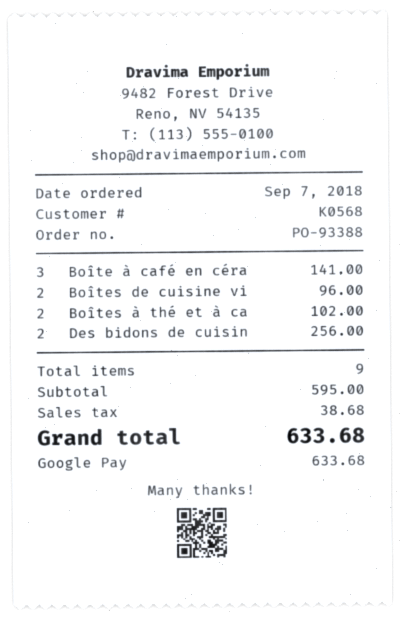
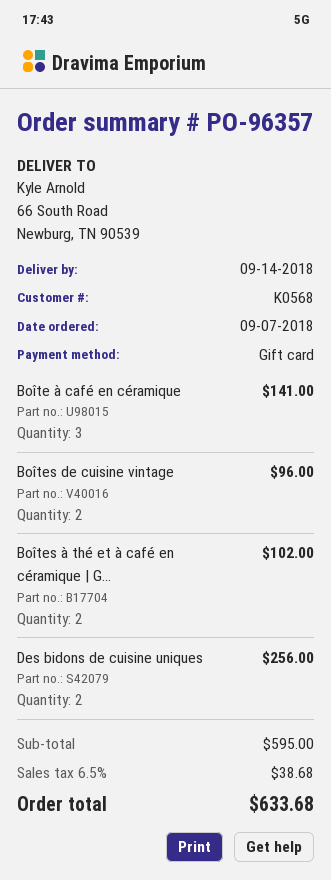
order number: PO-93388 -> PO-96357
payment method: Google Pay -> gift card

